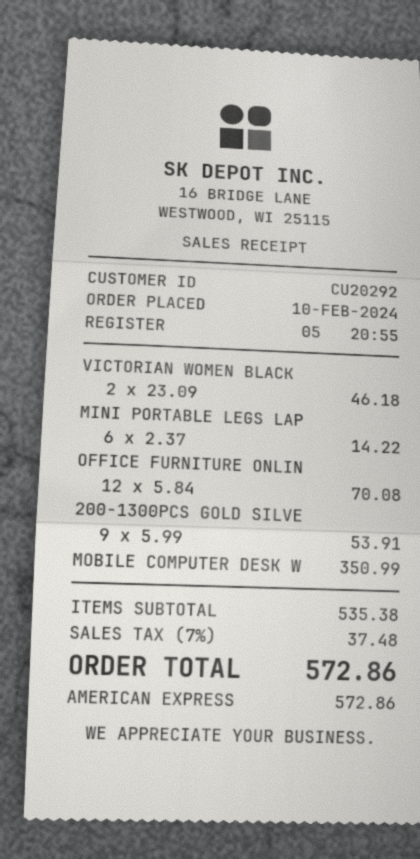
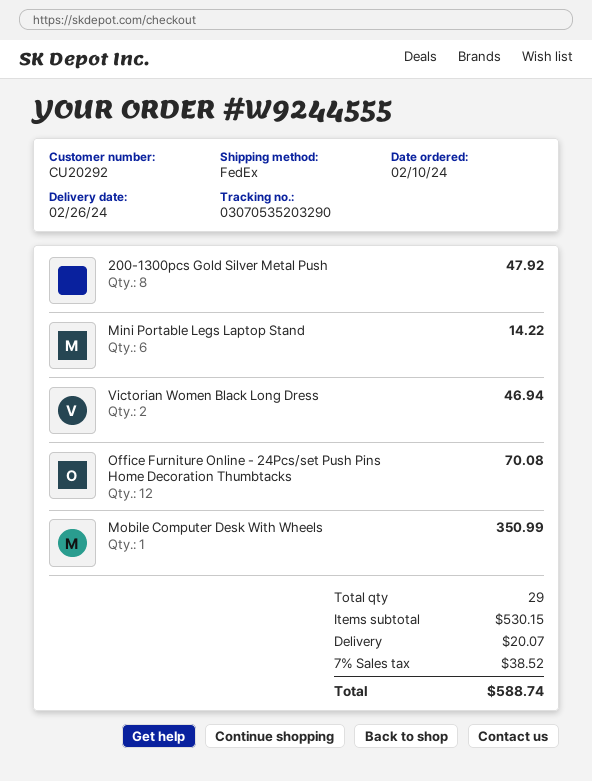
VICTORIAN WOMEN BLACK: 2 for 46.18 -> 2 for 46.94
200-1300PCS GOLD SILVE: 9 for 53.91 -> 8 for 47.92
subtotal: 535.38 -> 530.15
shipping: none -> 20.07
tax: 7% = 37.48 -> 7% = 38.52
total: 572.86 -> 588.74

